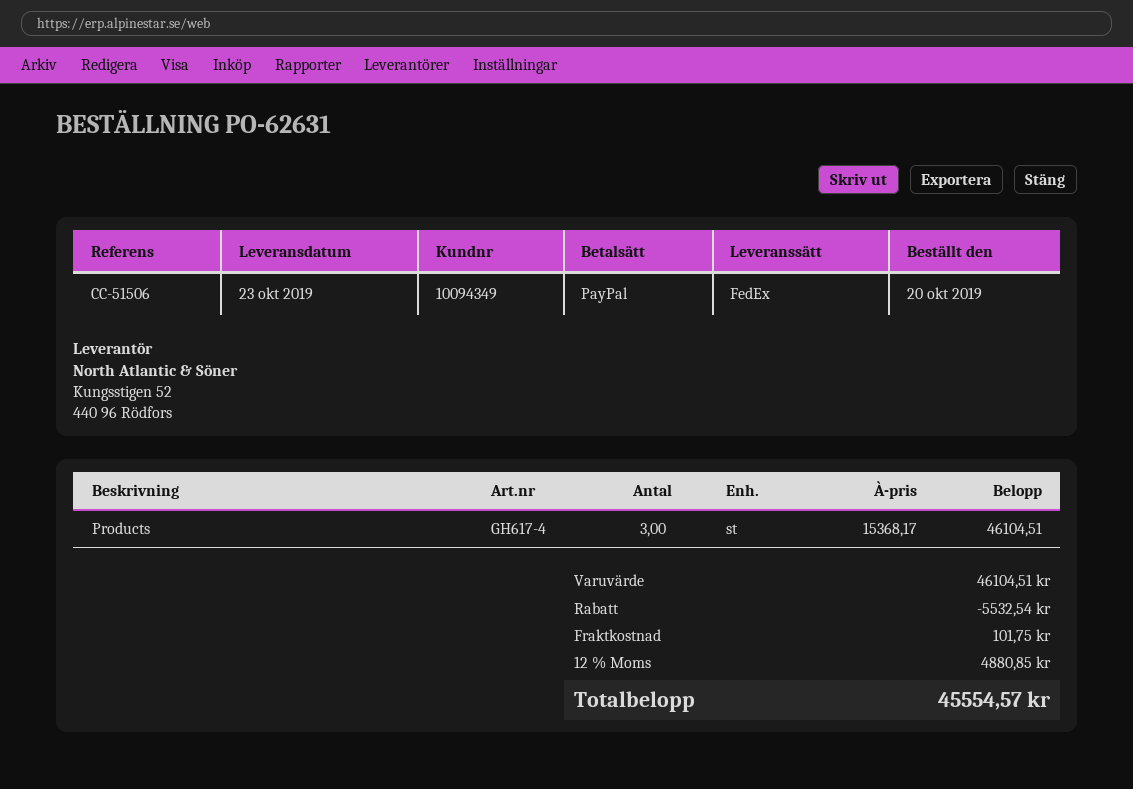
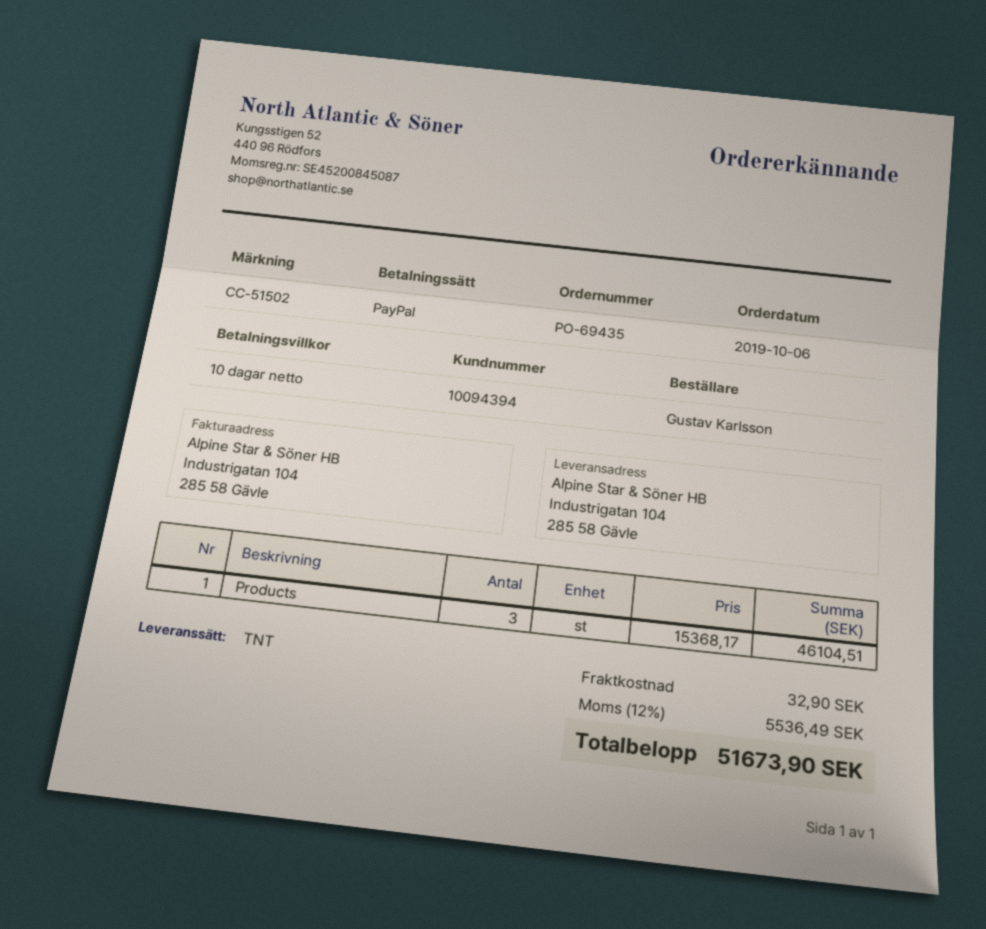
order number: PO-62631 -> PO-69435
order date: 2019-10-20 -> 2019-10-06
customer number: 10094349 -> 10094394
reference: CC-51506 -> CC-51502
shipping method: FedEx -> TNT
discount: 5532.54 -> none
shipping: 101.75 -> 32.90
tax: 12% = 4880.85 -> 12% = 5536.49
total: 45554.57 -> 51673.90

